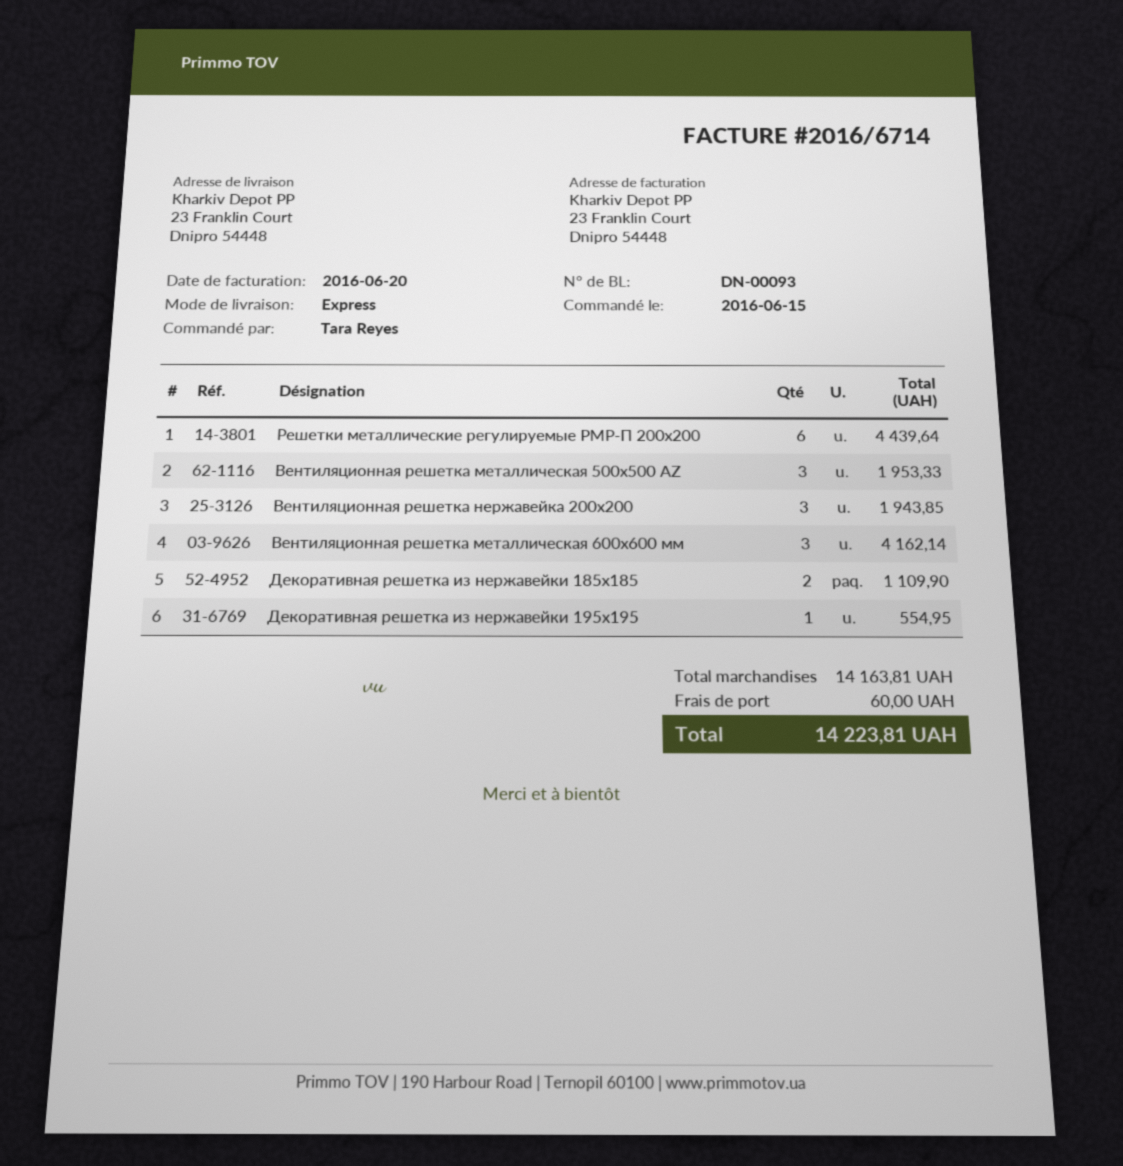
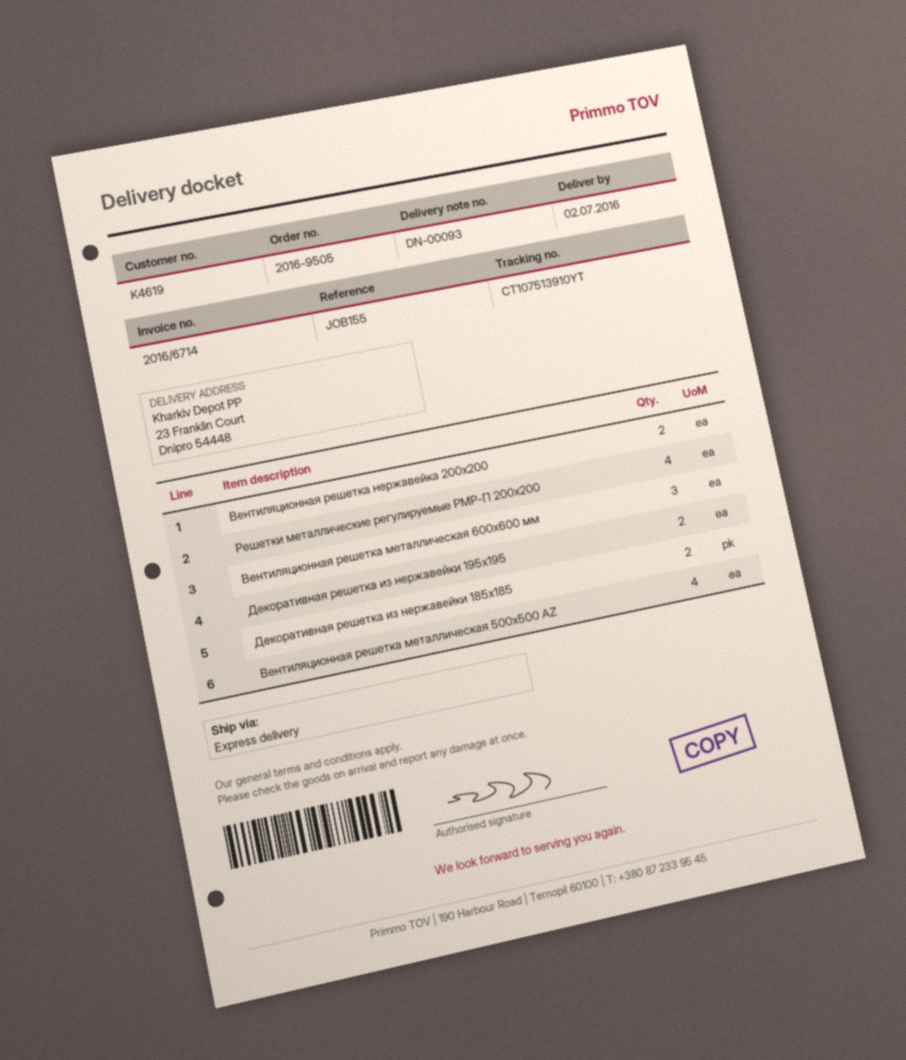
Решетки металлические регулируемые РМР-П 200х200: 6 -> 4
Вентиляционная решетка металлическая 500х500 AZ: 3 -> 4
Вентиляционная решетка нержавейка 200х200: 3 -> 2
Декоративная решетка из нержавейки 195х195: 1 -> 2

